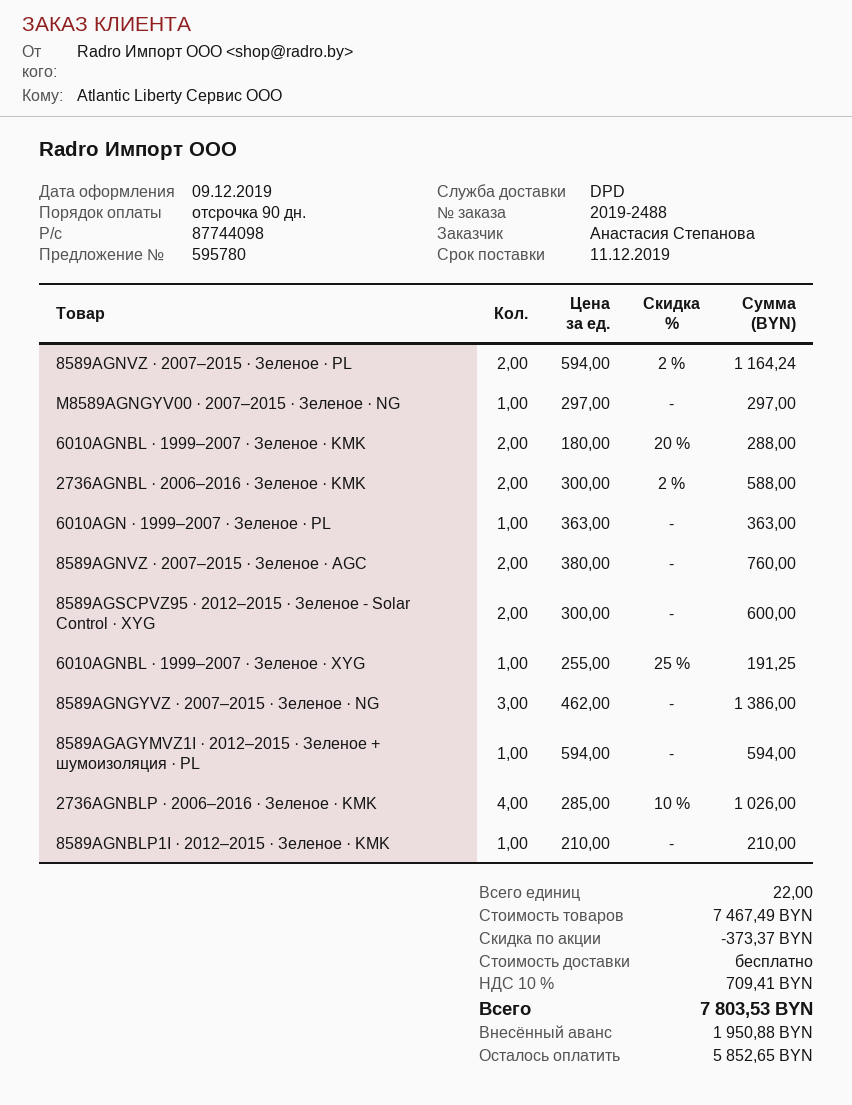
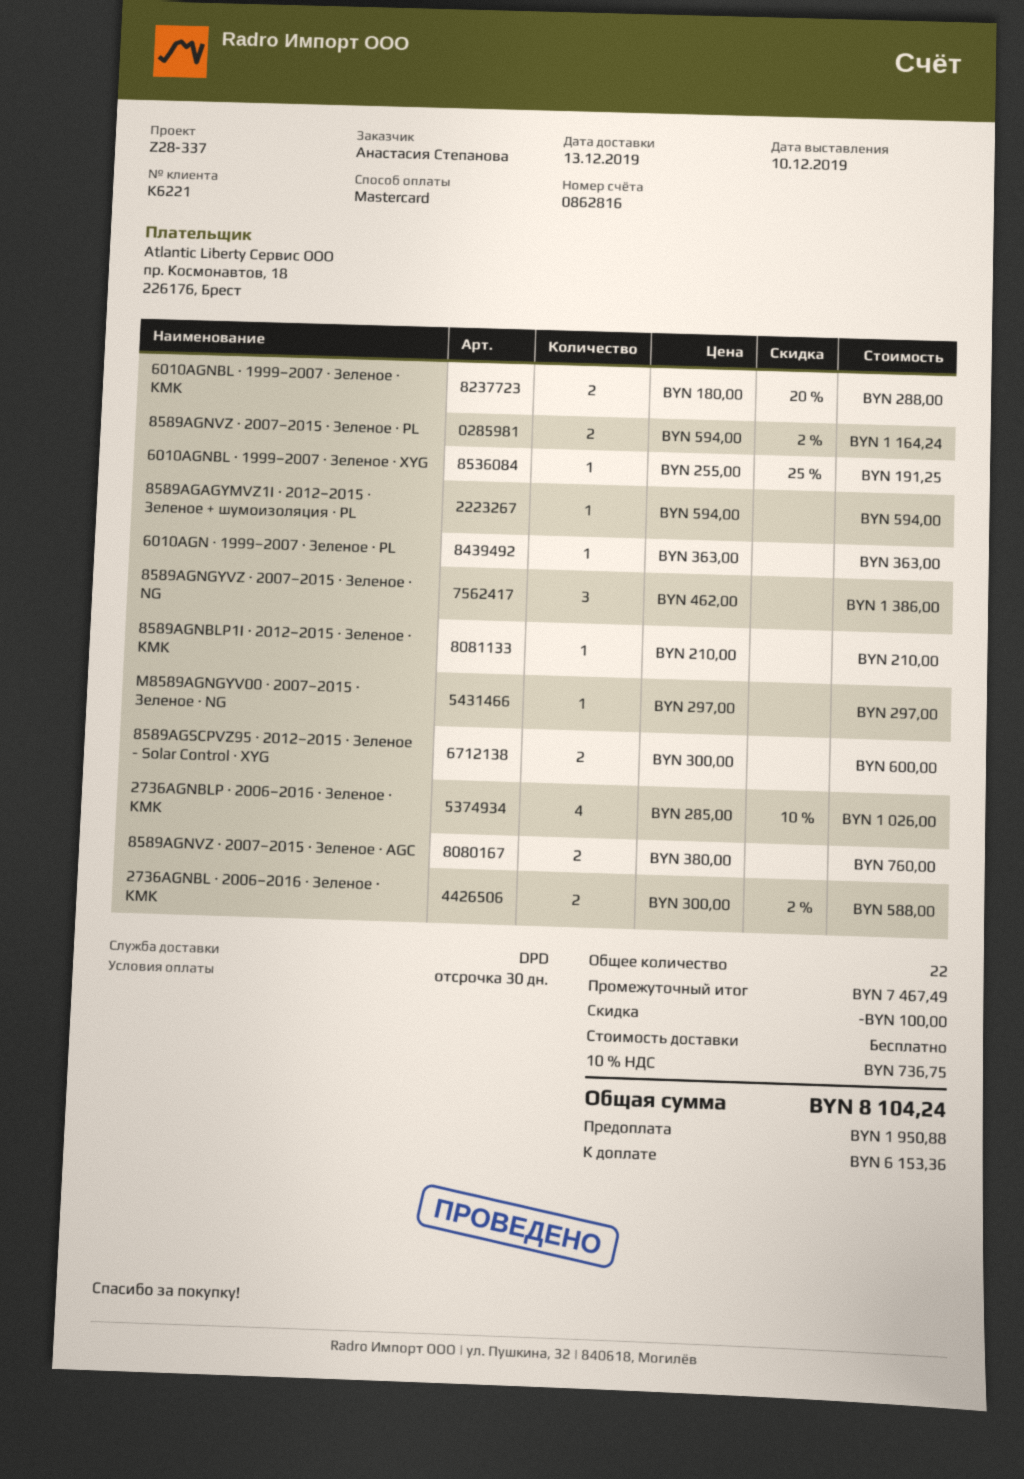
delivery date: 2019-12-11 -> 2019-12-13
payment terms: 90 days -> 30 days
discount: 373.37 -> 100.00
tax: 10% = 709.41 -> 10% = 736.75
total: 7803.53 -> 8104.24
balance: 5852.65 -> 6153.36

